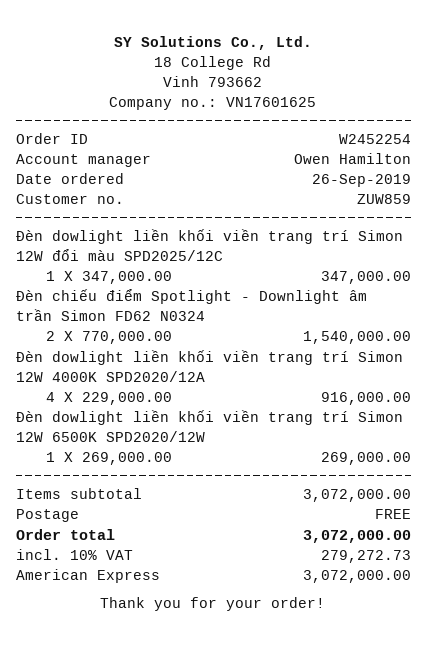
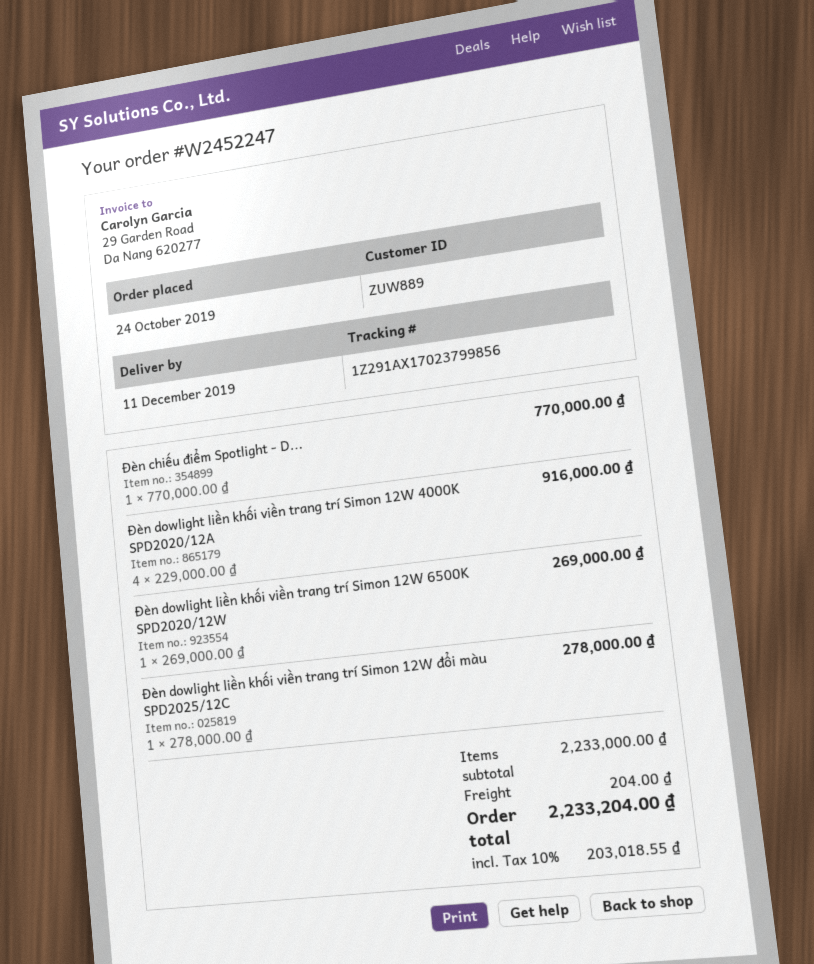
order number: W2452254 -> W2452247
order date: 2019-09-26 -> 2019-10-24
customer number: ZUW859 -> ZUW889
Đèn dowlight liền khối viền trang trí Simon 12W đổi màu SPD2025/12C: 1 x 347000.00 = 347000.00 -> 1 x 278000.00 = 278000.00
Đèn chiếu điểm Spotlight - Downlight âm trần Simon FD62 N0324: 2 x 770000.00 = 1540000.00 -> 1 x 770000.00 = 770000.00
subtotal: 3072000.00 -> 2233000.00
shipping: 0.00 -> 204.00
tax: 10% = 279272.73 -> 10% = 203018.55
total: 3072000.00 -> 2233204.00

